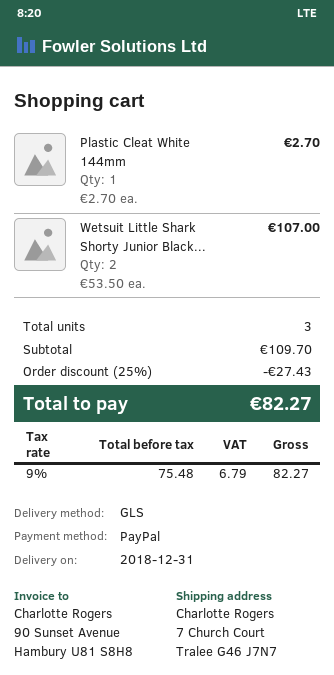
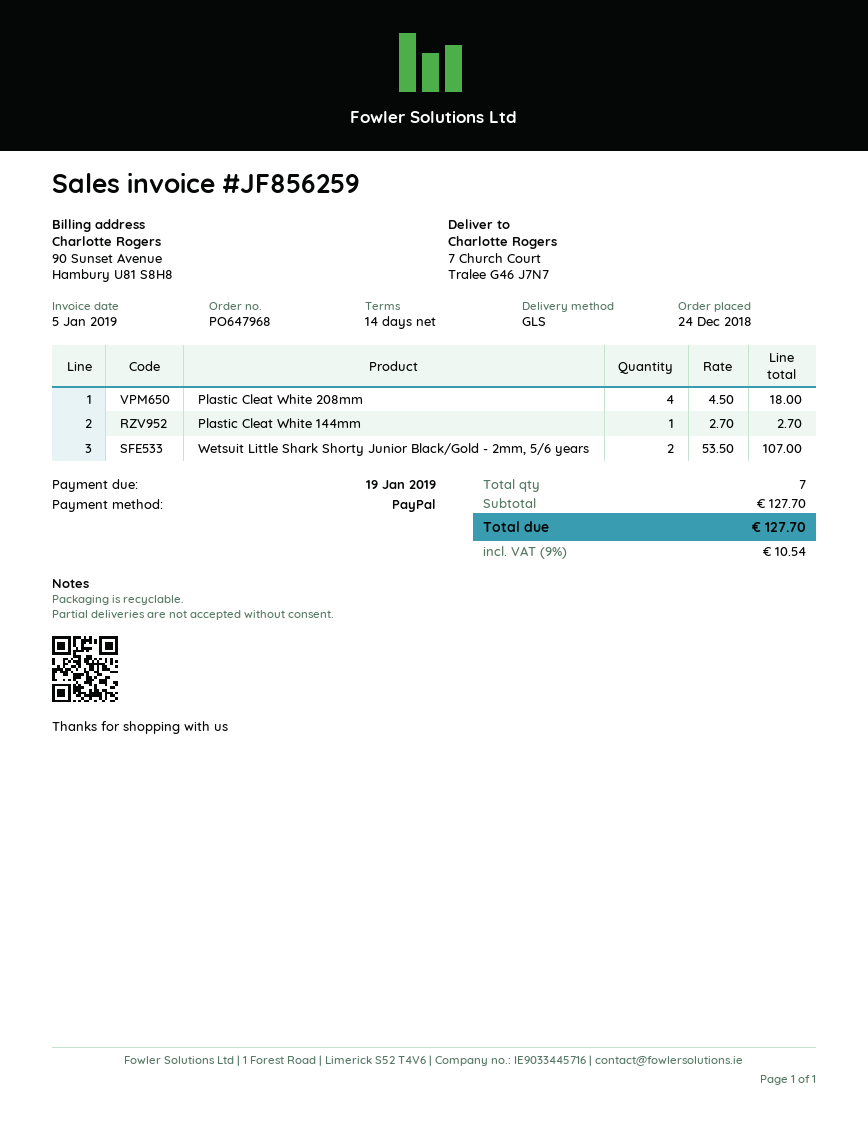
Plastic Cleat White 208mm: none -> 4 x 4.50 = 18.00
total quantity: 3 -> 7
subtotal: 109.70 -> 127.70
discount: 25% = 27.43 -> none
tax: 9% = 6.79 -> 9% = 10.54
total: 82.27 -> 127.70

